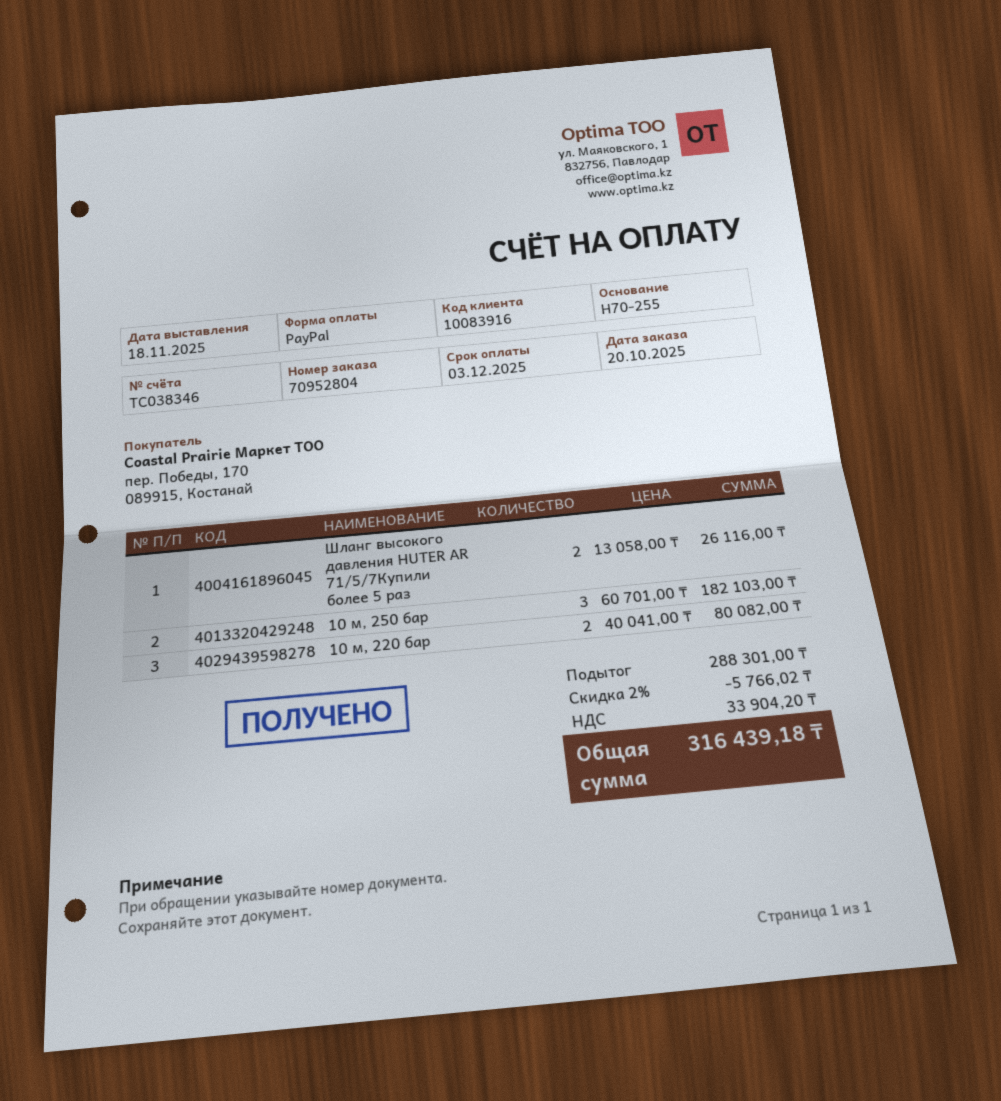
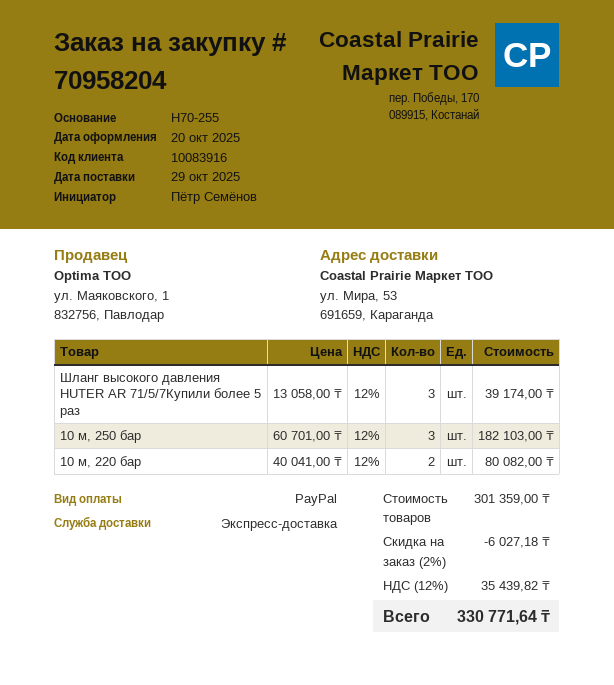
order number: 70952804 -> 70958204
Шланг высокого давления HUTER AR 71/5/7Купили более 5 раз: 2 x 13058.00 = 26116.00 -> 3 x 13058.00 = 39174.00
subtotal: 288301.00 -> 301359.00
discount: 2% = 5766.02 -> 2% = 6027.18
tax: 33904.20 -> 35439.82
total: 316439.18 -> 330771.64

